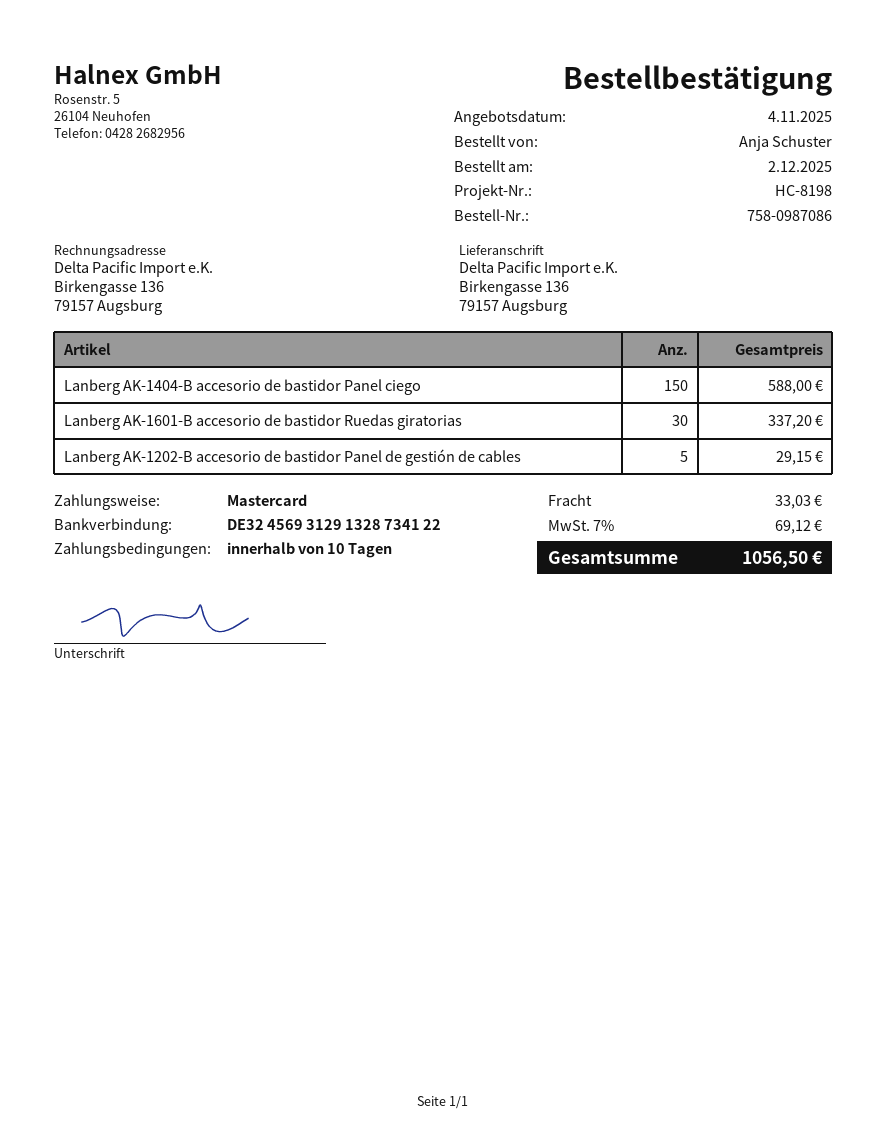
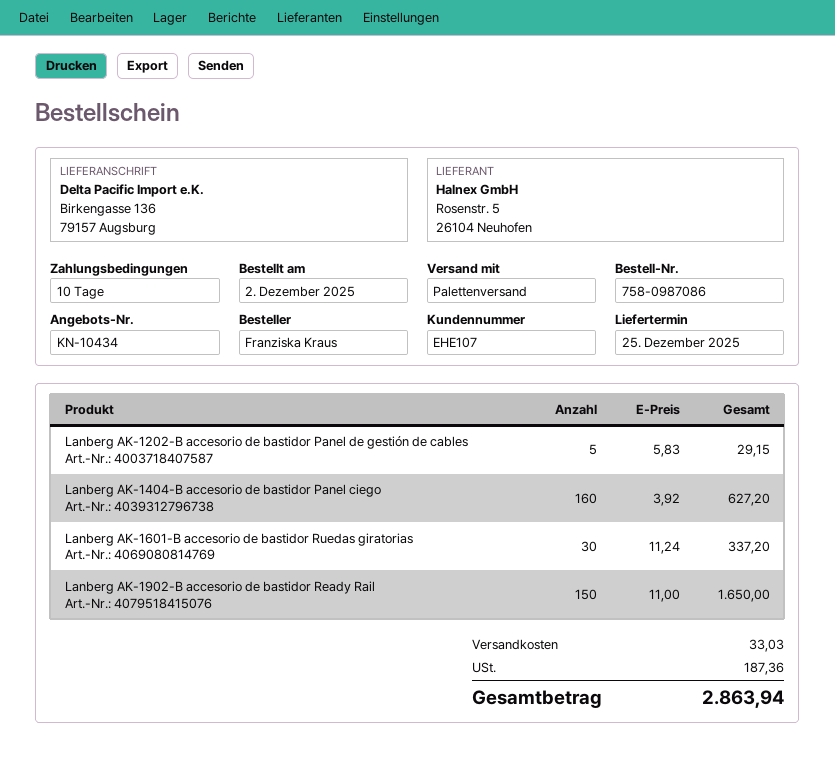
ordered by: Anja Schuster -> Franziska Kraus
Lanberg AK-1404-B accesorio de bastidor Panel ciego: 150 for 588.00 -> 160 for 627.20
Lanberg AK-1902-B accesorio de bastidor Ready Rail: none -> 150 for 1650.00
tax: 69.12 -> 187.36
total: 1056.50 -> 2863.94

